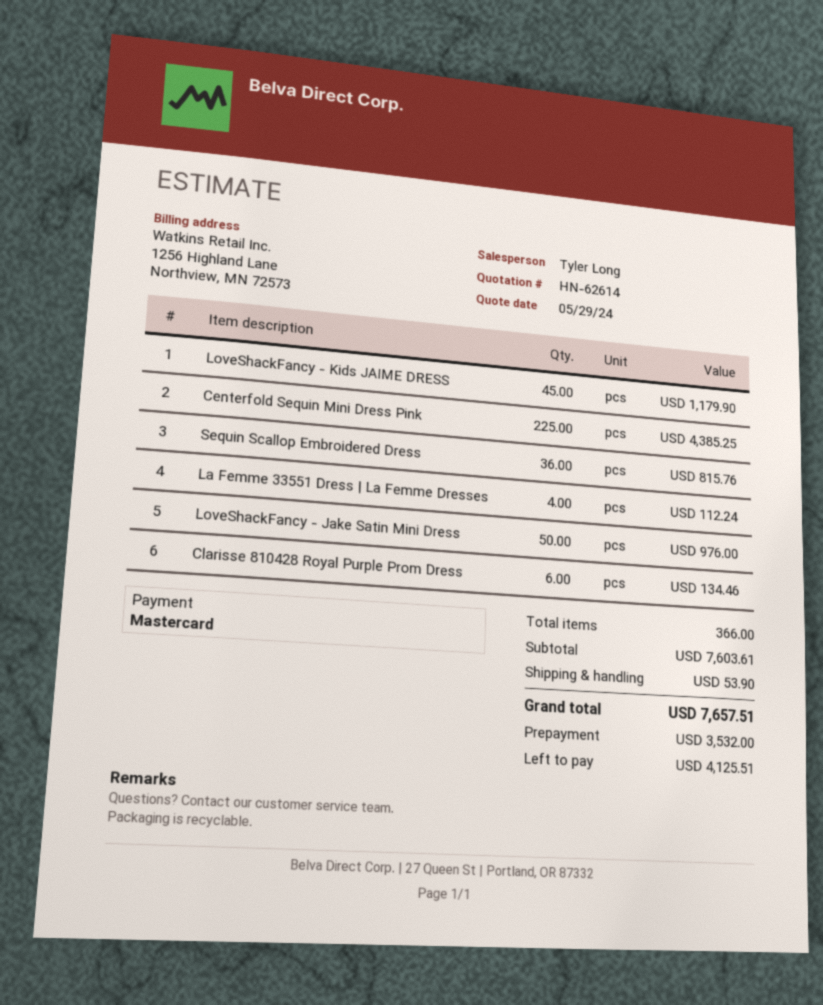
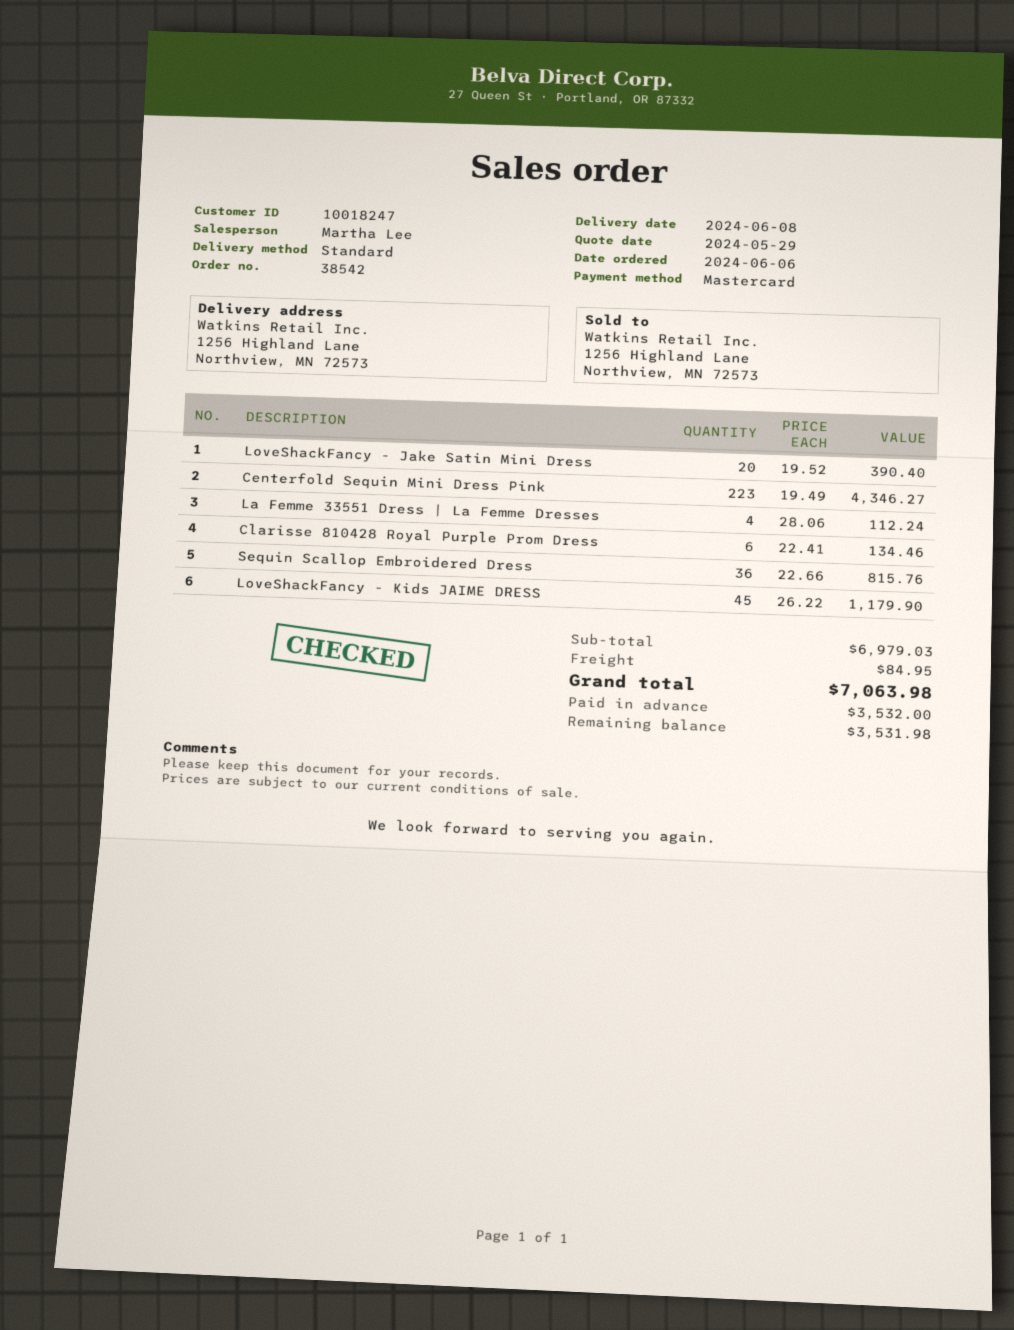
sales rep: Tyler Long -> Martha Lee
Centerfold Sequin Mini Dress Pink: 225 for 4385.25 -> 223 for 4346.27
LoveShackFancy - Jake Satin Mini Dress: 50 for 976.00 -> 20 for 390.40
subtotal: 7603.61 -> 6979.03
shipping: 53.90 -> 84.95
total: 7657.51 -> 7063.98
balance: 4125.51 -> 3531.98

